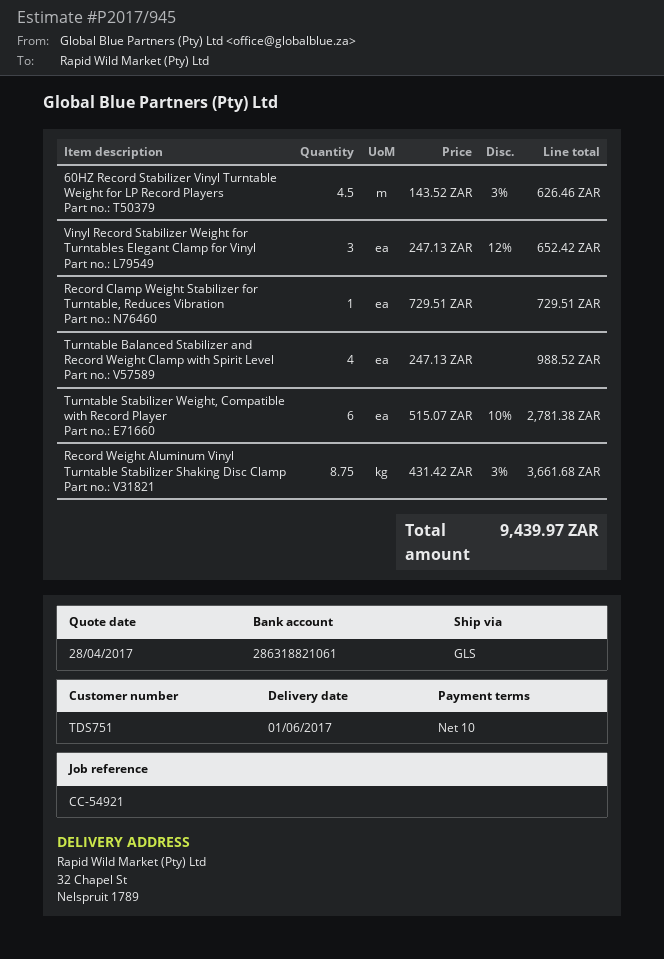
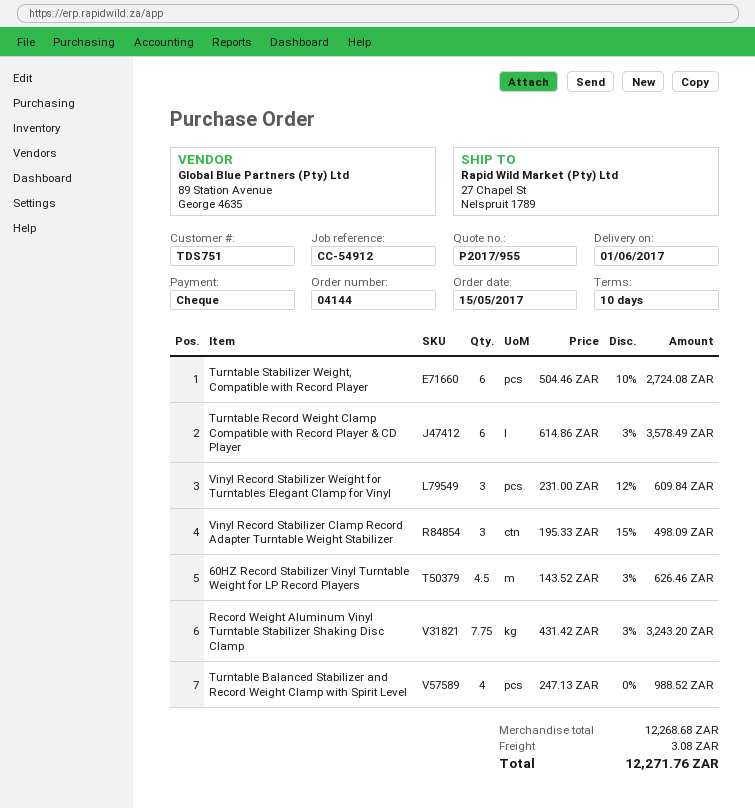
quote number: P2017/945 -> P2017/955
reference: CC-54921 -> CC-54912
ship to: 32 Chapel St, Nelspruit 1789 -> 27 Chapel St, Nelspruit 1789
Vinyl Record Stabilizer Weight for Turntables Elegant Clamp for Vinyl: 3 x 247.13 - 12% = 652.42 -> 3 x 231.00 - 12% = 609.84
Record Clamp Weight Stabilizer for Turntable, Reduces Vibration: 1 x 729.51 = 729.51 -> none
Turntable Stabilizer Weight, Compatible with Record Player: 6 x 515.07 - 10% = 2781.38 -> 6 x 504.46 - 10% = 2724.08
Record Weight Aluminum Vinyl Turntable Stabilizer Shaking Disc Clamp: 8.75 x 431.42 - 3% = 3661.68 -> 7.75 x 431.42 - 3% = 3243.20
Turntable Record Weight Clamp Compatible with Record Player & CD Player: none -> 6 x 614.86 - 3% = 3578.49
Vinyl Record Stabilizer Clamp Record Adapter Turntable Weight Stabilizer: none -> 3 x 195.33 - 15% = 498.09
shipping: none -> 3.08
total: 9439.97 -> 12271.76

